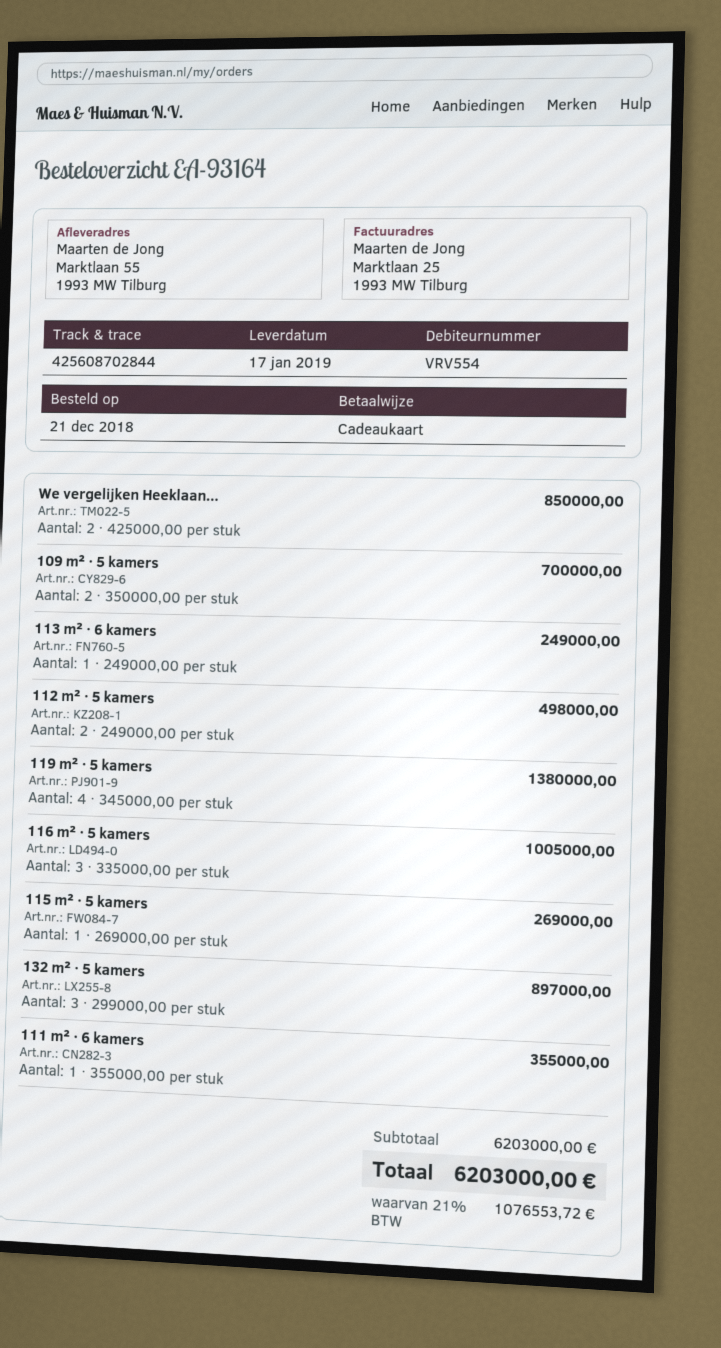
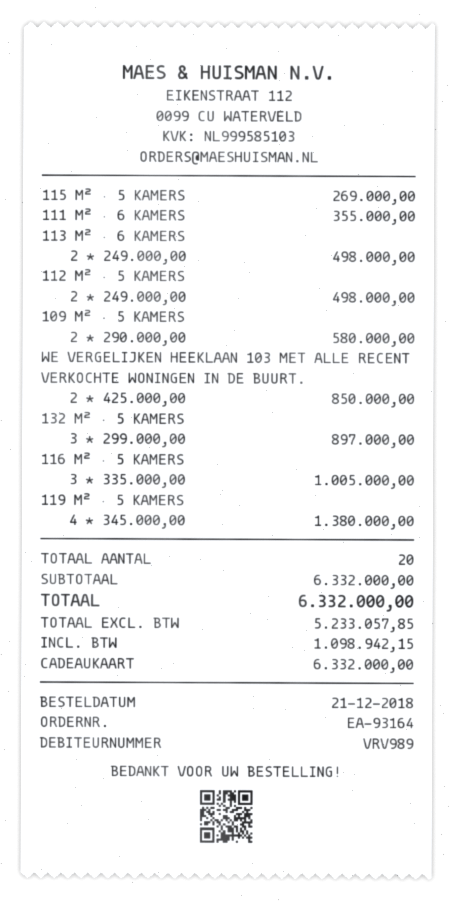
customer number: VRV554 -> VRV989
109 m² · 5 kamers: 2 x 350000.00 = 700000.00 -> 2 x 290000.00 = 580000.00
113 m² · 6 kamers: 1 x 249000.00 = 249000.00 -> 2 x 249000.00 = 498000.00
subtotal: 6203000.00 -> 6332000.00
tax: 1076553.72 -> 1098942.15
total: 6203000.00 -> 6332000.00

